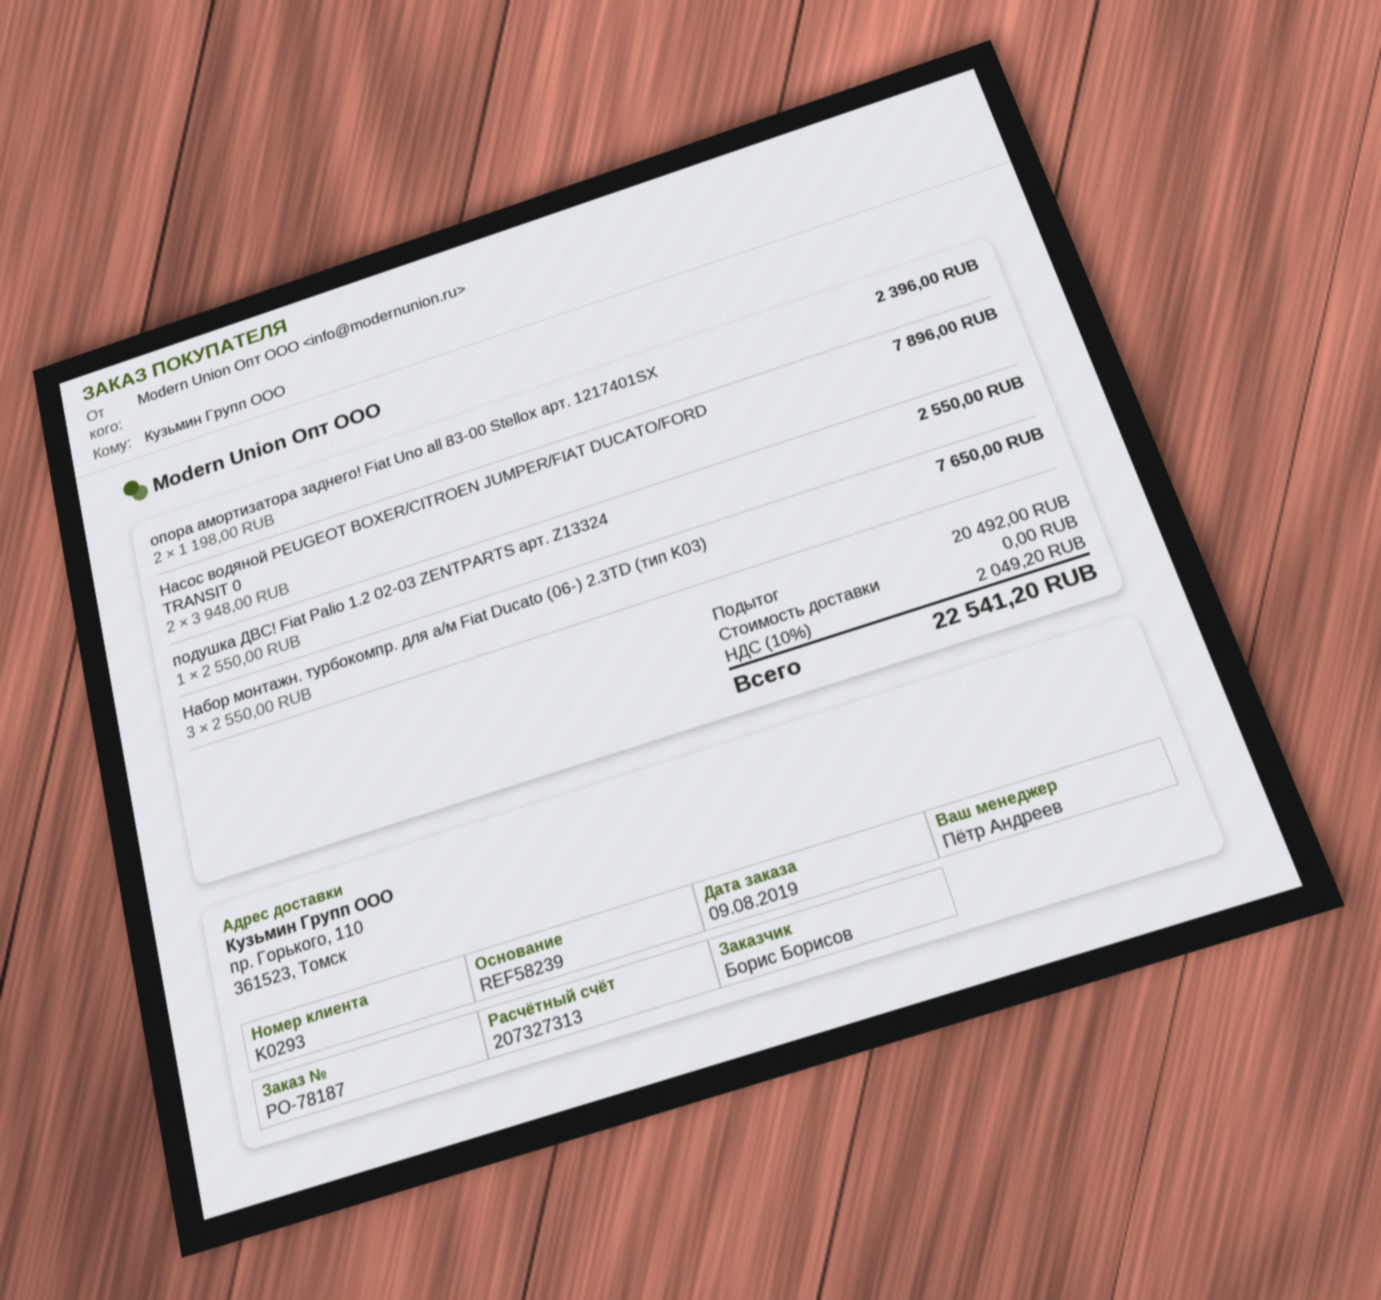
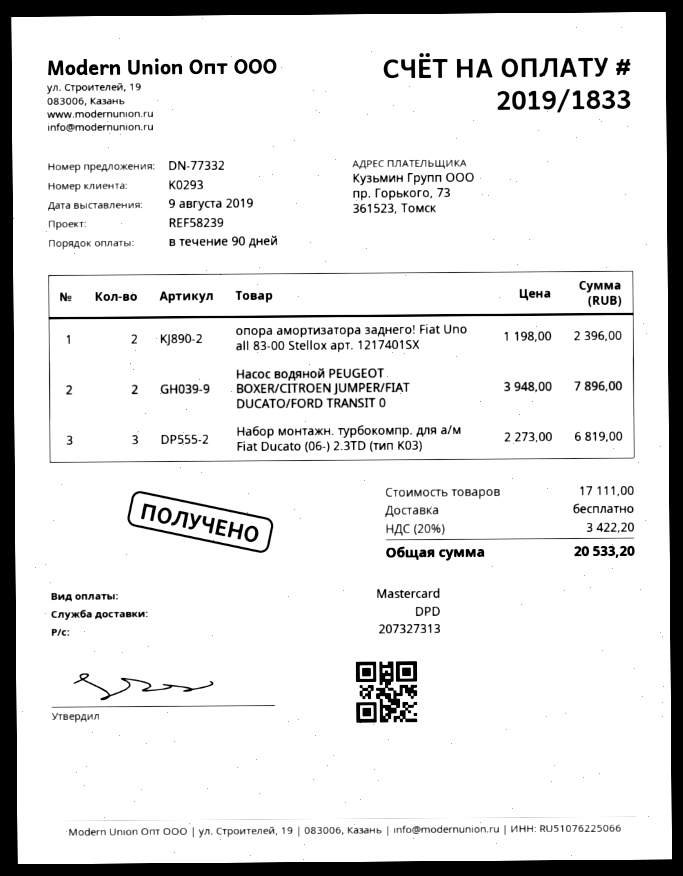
подушка ДВС! Fiat Palio 1.2 02-03 ZENTPARTS арт. Z13324: 1 x 2550.00 = 2550.00 -> none
Набор монтажн. турбокомпр. для а/м Fiat Ducato (06-) 2.3TD (тип K03): 3 x 2550.00 = 7650.00 -> 3 x 2273.00 = 6819.00
subtotal: 20492.00 -> 17111.00
tax: 10% = 2049.20 -> 20% = 3422.20
total: 22541.20 -> 20533.20

